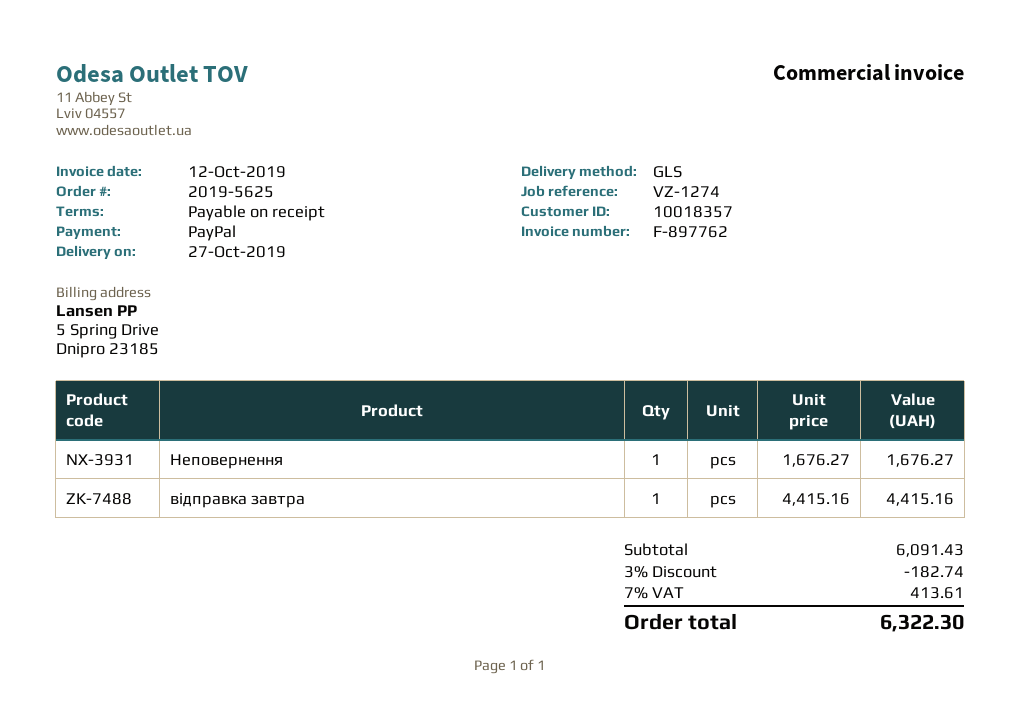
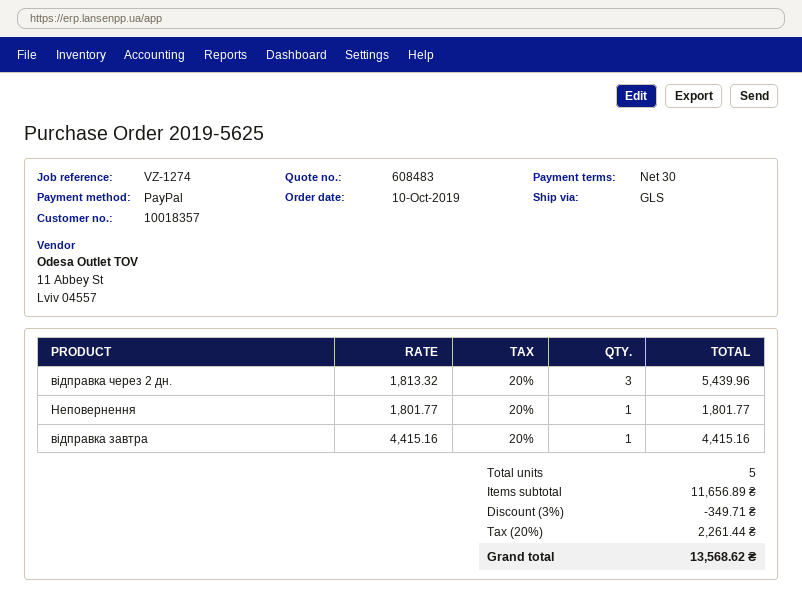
payment terms: on receipt -> 30 days
Неповернення: 1 x 1676.27 = 1676.27 -> 1 x 1801.77 = 1801.77
відправка через 2 дн.: none -> 3 x 1813.32 = 5439.96
subtotal: 6091.43 -> 11656.89
discount: 3% = 182.74 -> 3% = 349.71
tax: 7% = 413.61 -> 20% = 2261.44
total: 6322.30 -> 13568.62

